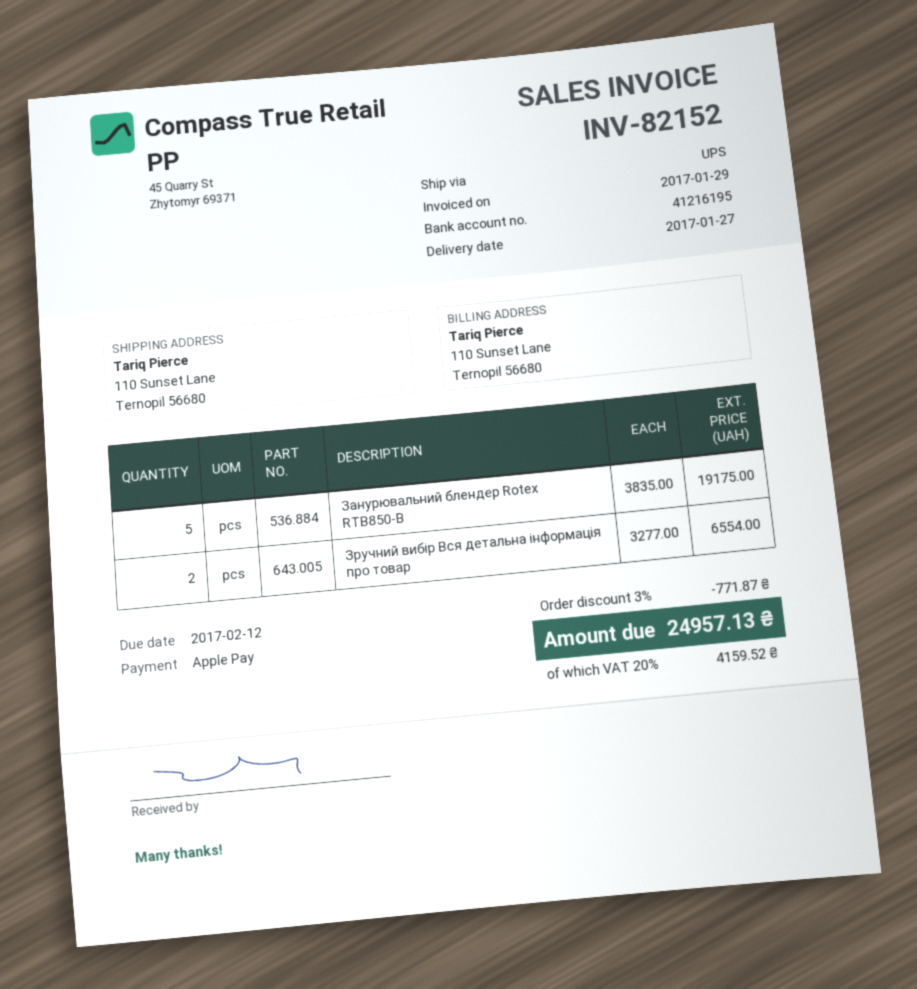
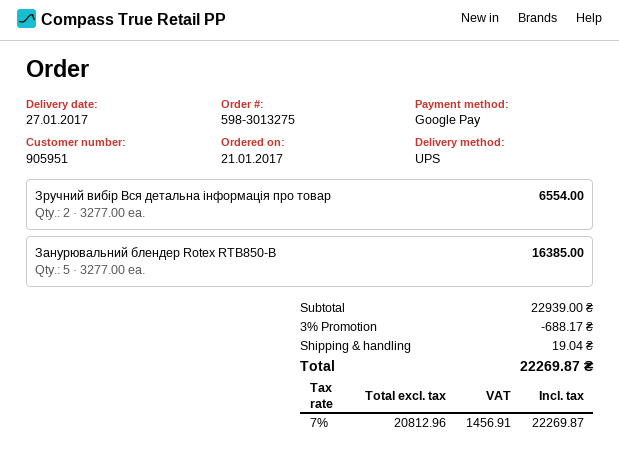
payment method: Apple Pay -> Google Pay
Занурювальний блендер Rotex RTB850-B: 5 x 3835.00 = 19175.00 -> 5 x 3277.00 = 16385.00
discount: 3% = 771.87 -> 3% = 688.17
shipping: none -> 19.04
tax: 20% = 4159.52 -> 7% = 1456.91
total: 24957.13 -> 22269.87

